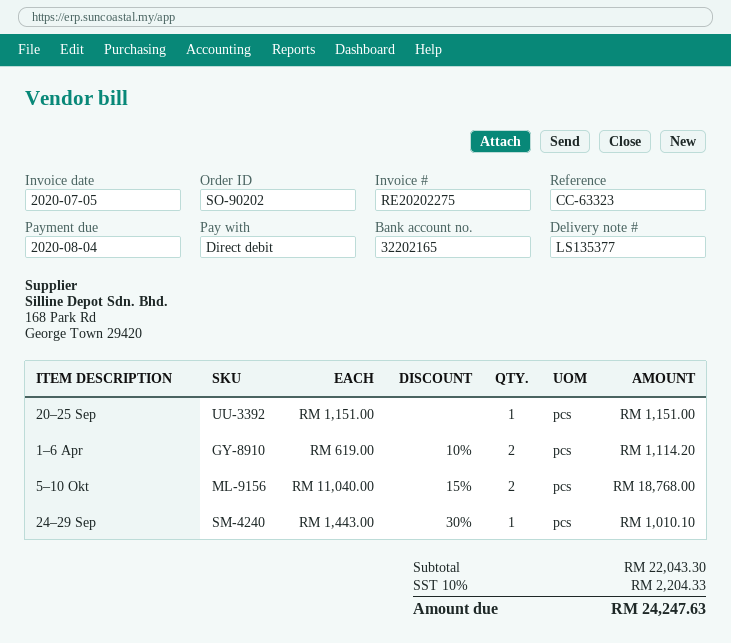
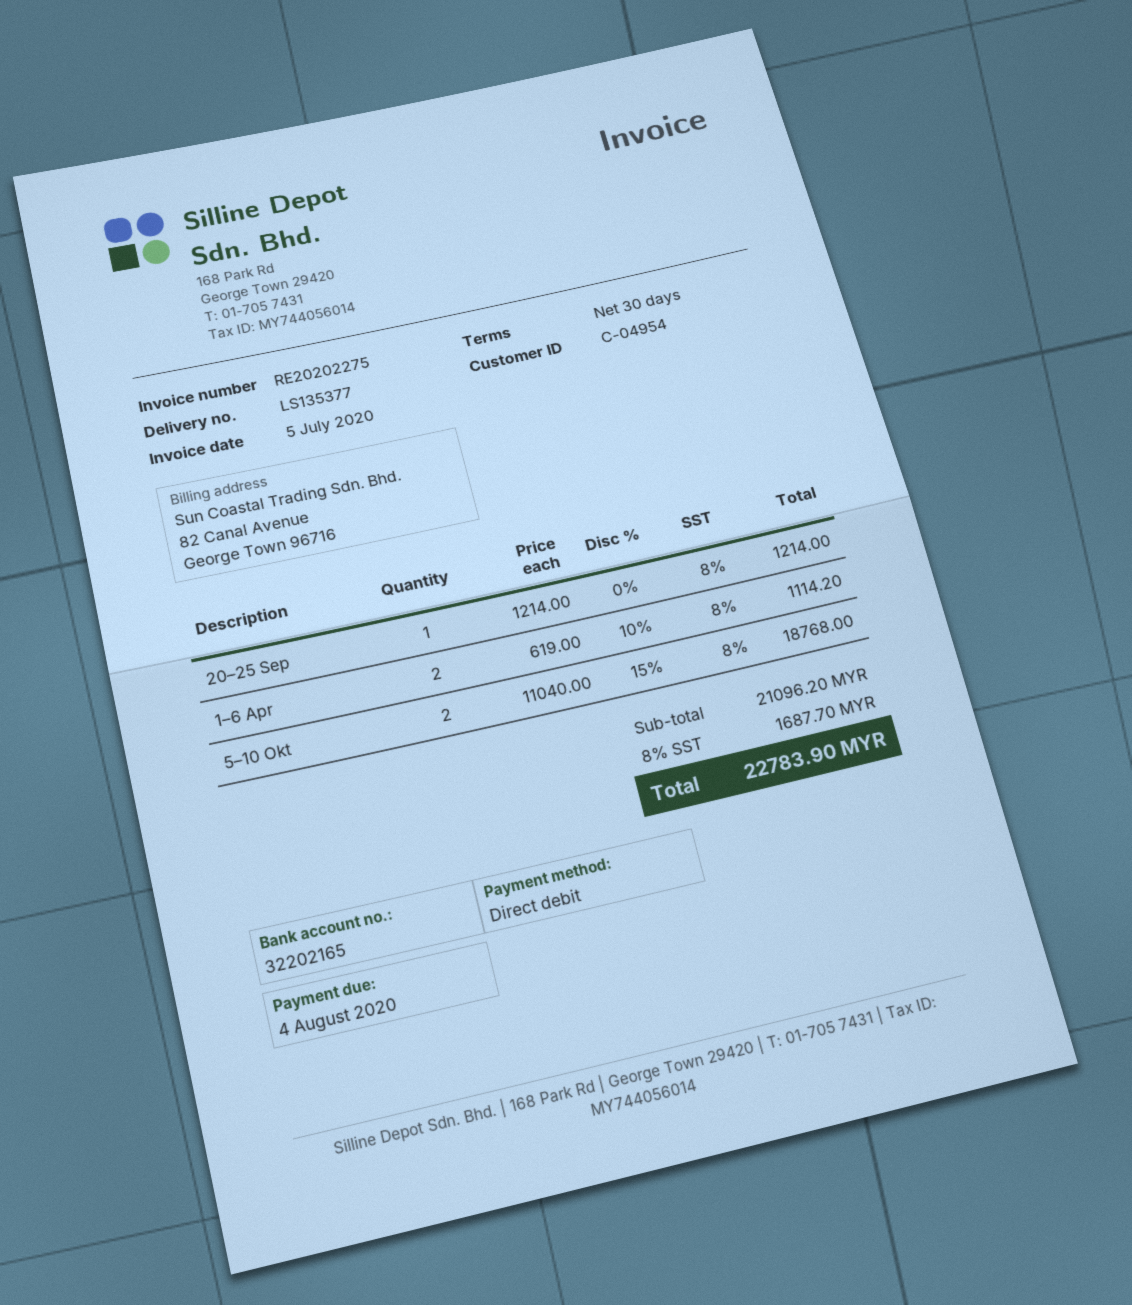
20–25 Sep: 1 x 1151.00 = 1151.00 -> 1 x 1214.00 = 1214.00
24–29 Sep: 1 x 1443.00 - 30% = 1010.10 -> none
subtotal: 22043.30 -> 21096.20
tax: 10% = 2204.33 -> 8% = 1687.70
total: 24247.63 -> 22783.90

